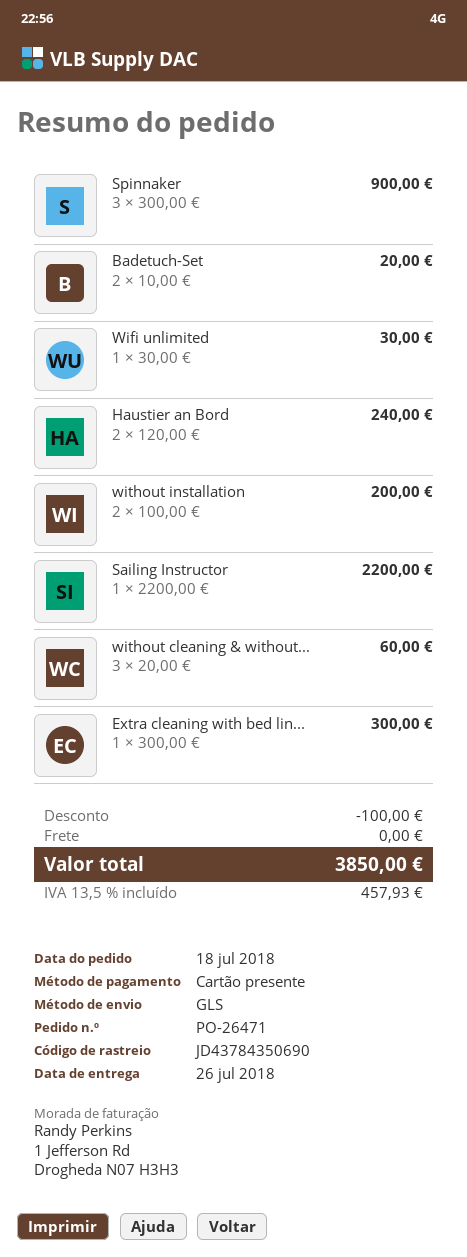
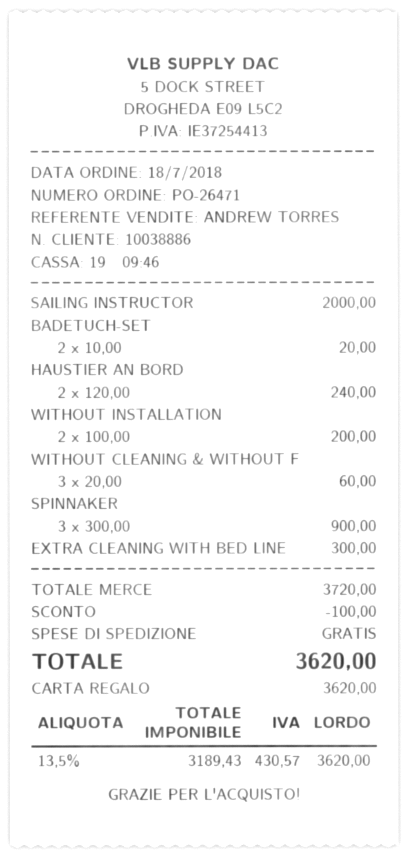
Wifi unlimited: 1 x 30.00 = 30.00 -> none
Sailing Instructor: 1 x 2200.00 = 2200.00 -> 1 x 2000.00 = 2000.00
tax: 13.5% = 457.93 -> 13.5% = 430.57
total: 3850.00 -> 3620.00

